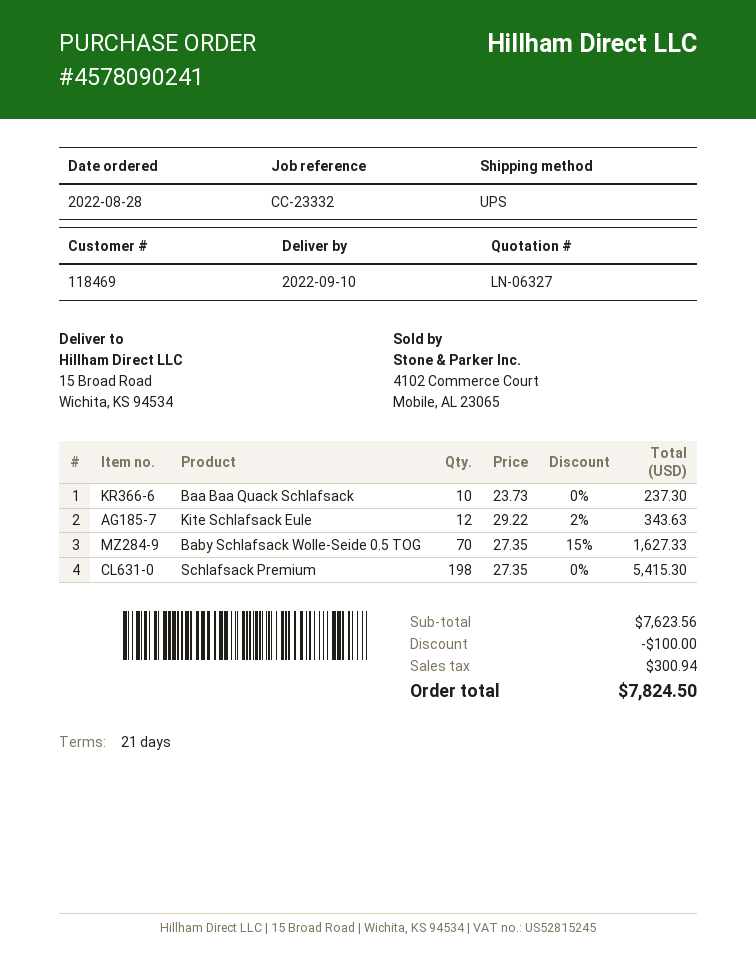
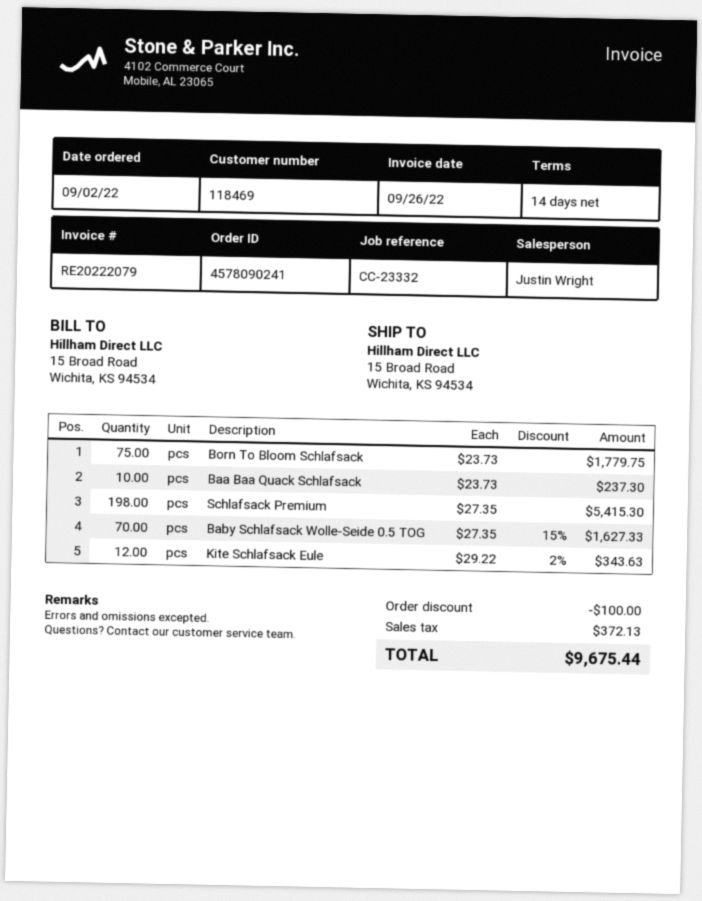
order date: 2022-08-28 -> 2022-09-02
payment terms: 21 days -> 14 days
Born To Bloom Schlafsack: none -> 75 x 23.73 = 1779.75
tax: 300.94 -> 372.13
total: 7824.50 -> 9675.44

